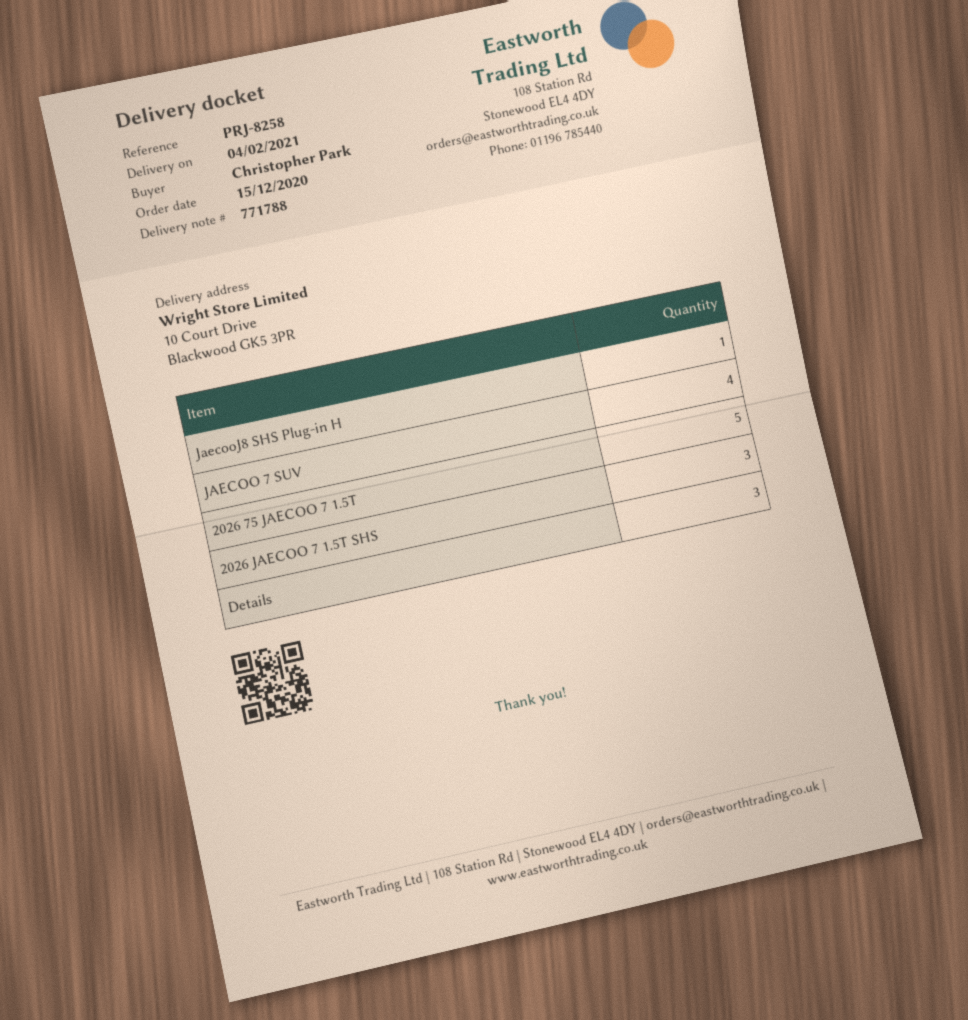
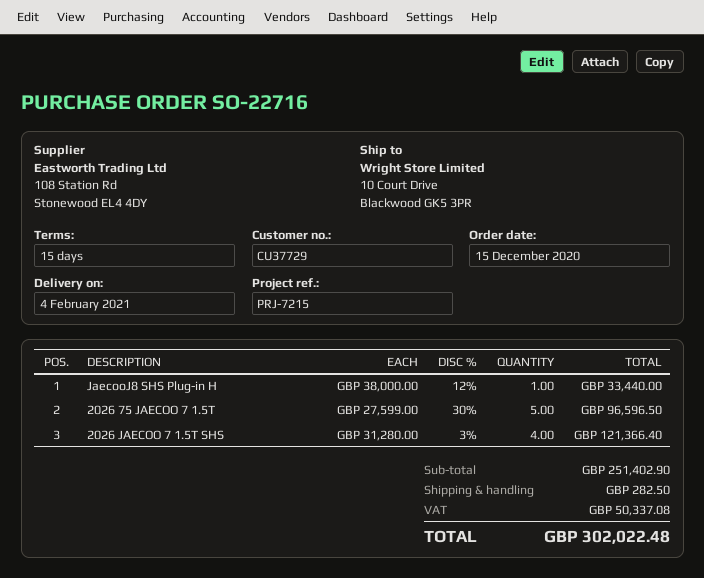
reference: PRJ-8258 -> PRJ-7215
JAECOO 7 SUV: 4 -> none
2026 JAECOO 7 1.5T SHS: 3 -> 4
Details: 3 -> none

